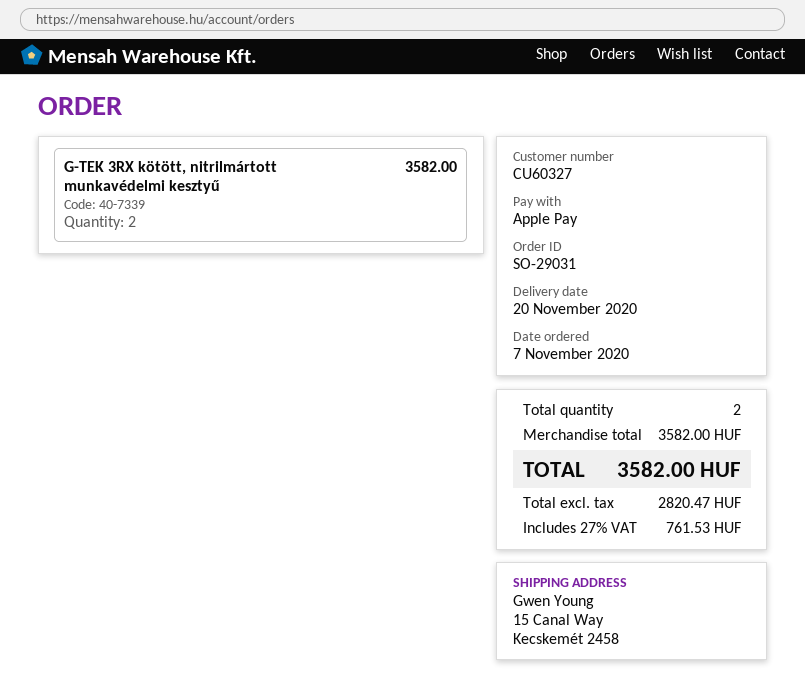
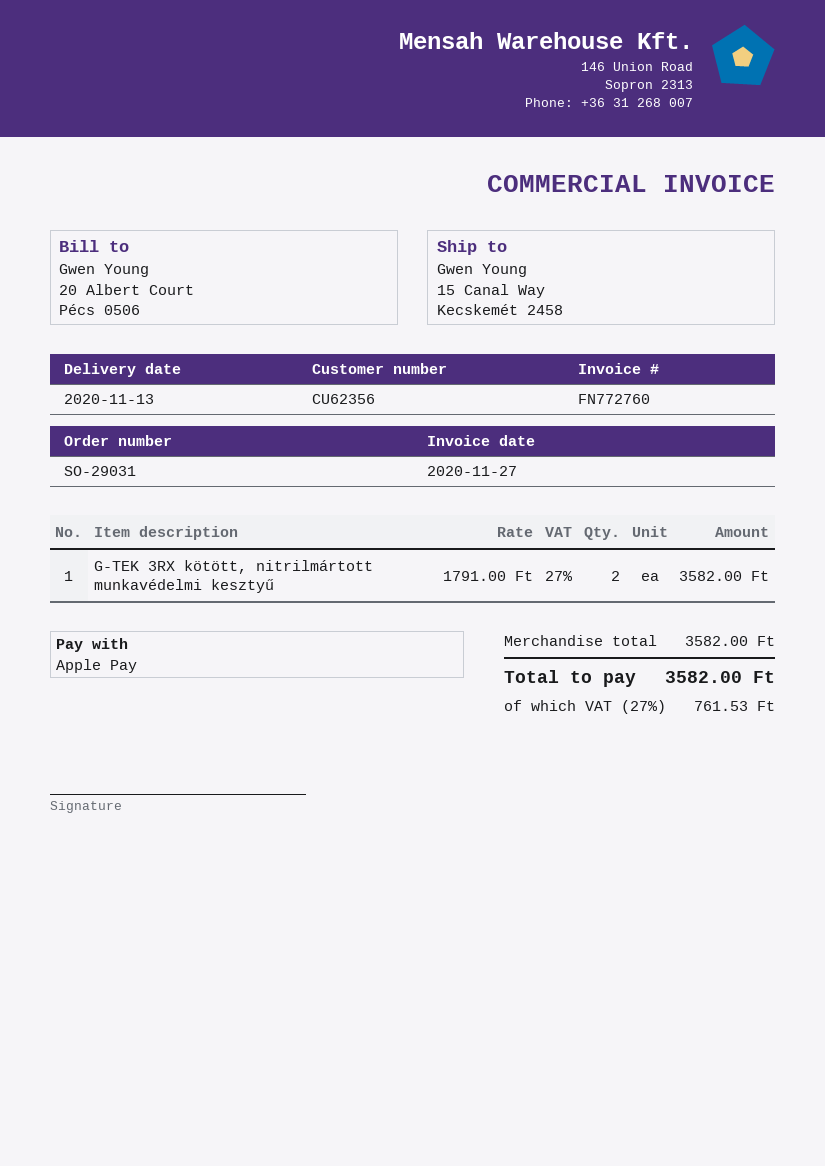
delivery date: 2020-11-20 -> 2020-11-13
customer number: CU60327 -> CU62356

